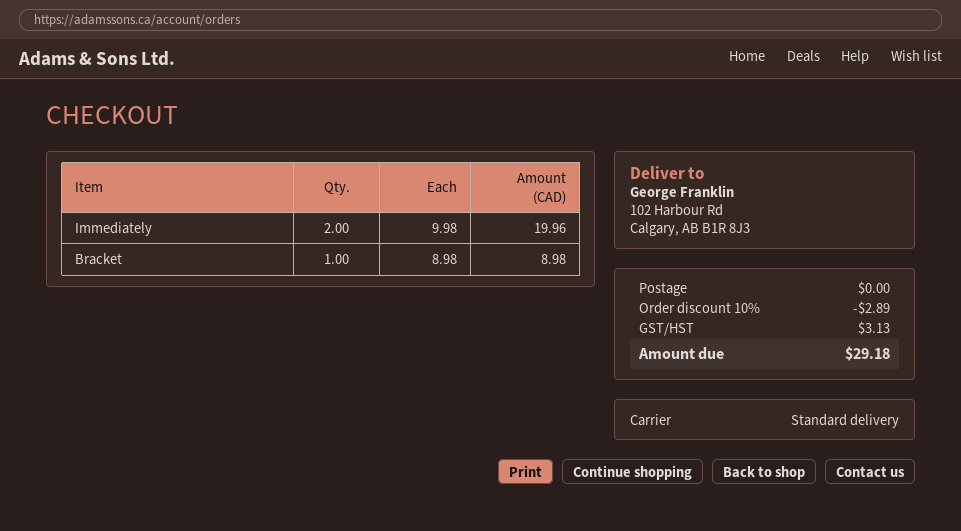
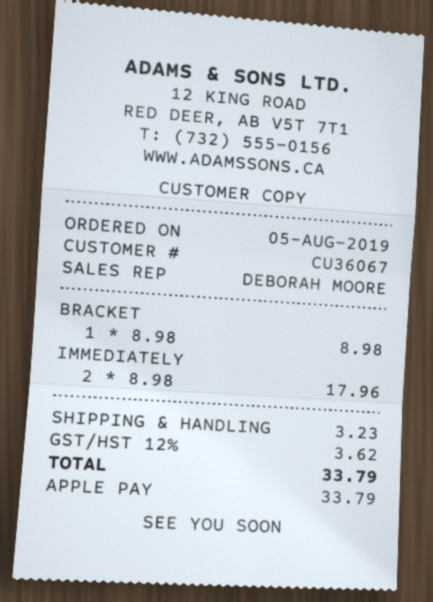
Immediately: 2 x 9.98 = 19.96 -> 2 x 8.98 = 17.96
discount: 10% = 2.89 -> none
shipping: 0.00 -> 3.23
tax: 3.13 -> 3.62
total: 29.18 -> 33.79

